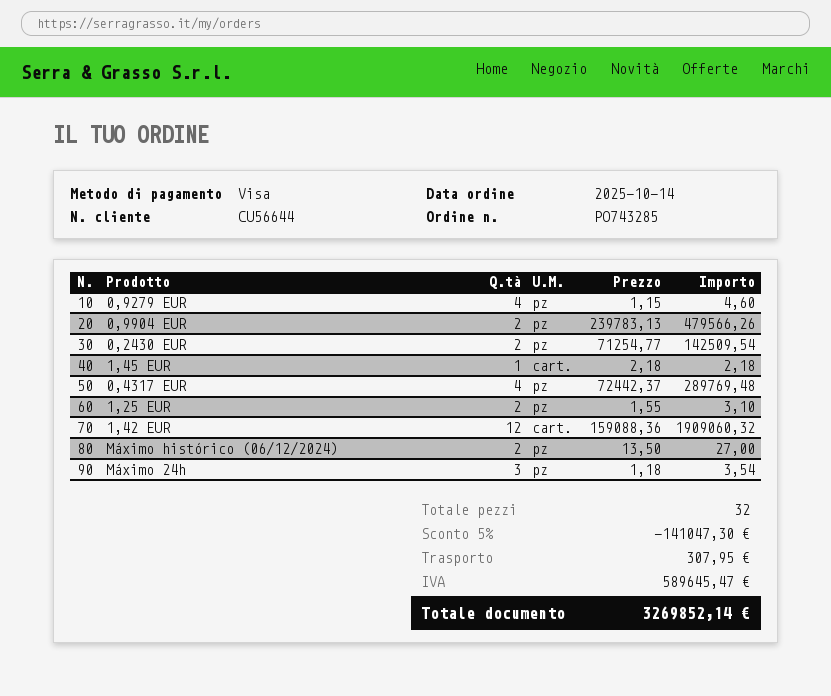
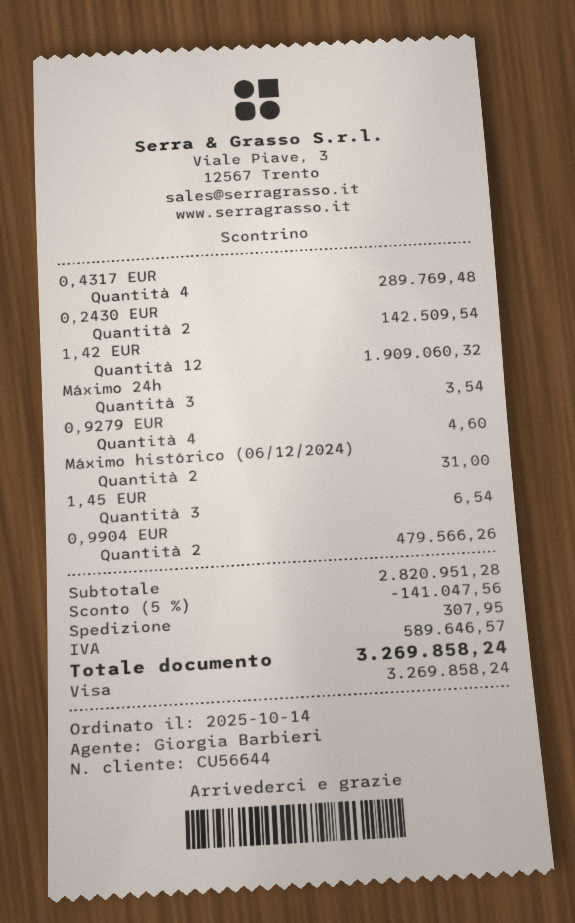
1,45 EUR: 1 for 2.18 -> 3 for 6.54
1,25 EUR: 2 for 3.10 -> none
Máximo histórico (06/12/2024): 2 for 27.00 -> 2 for 31.00
discount: 5% = 141047.30 -> 5% = 141047.56
tax: 589645.47 -> 589646.57
total: 3269852.14 -> 3269858.24

